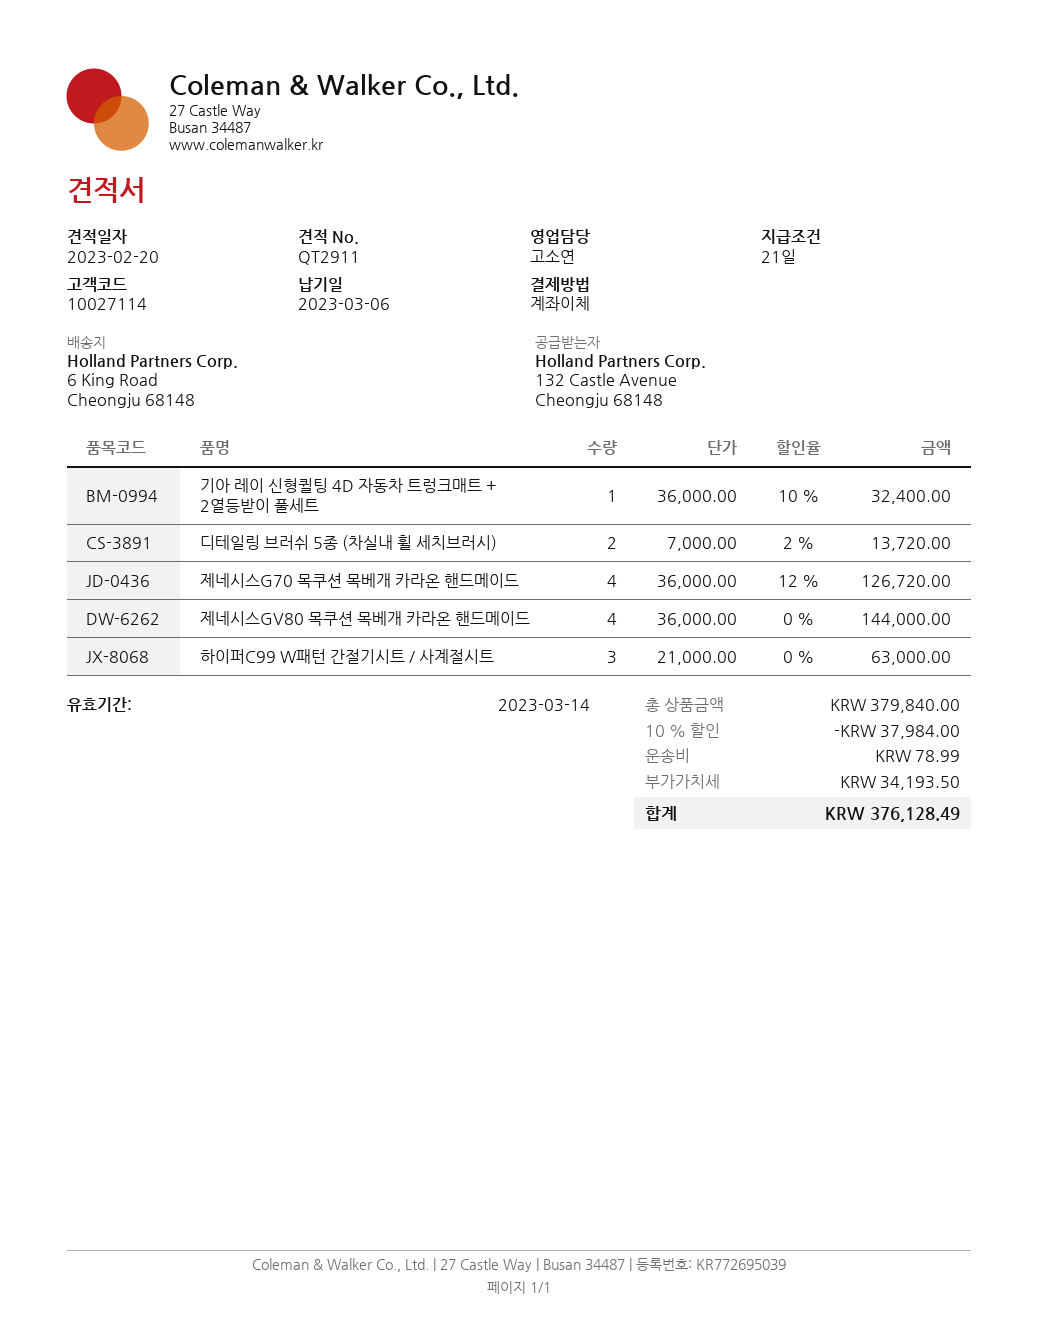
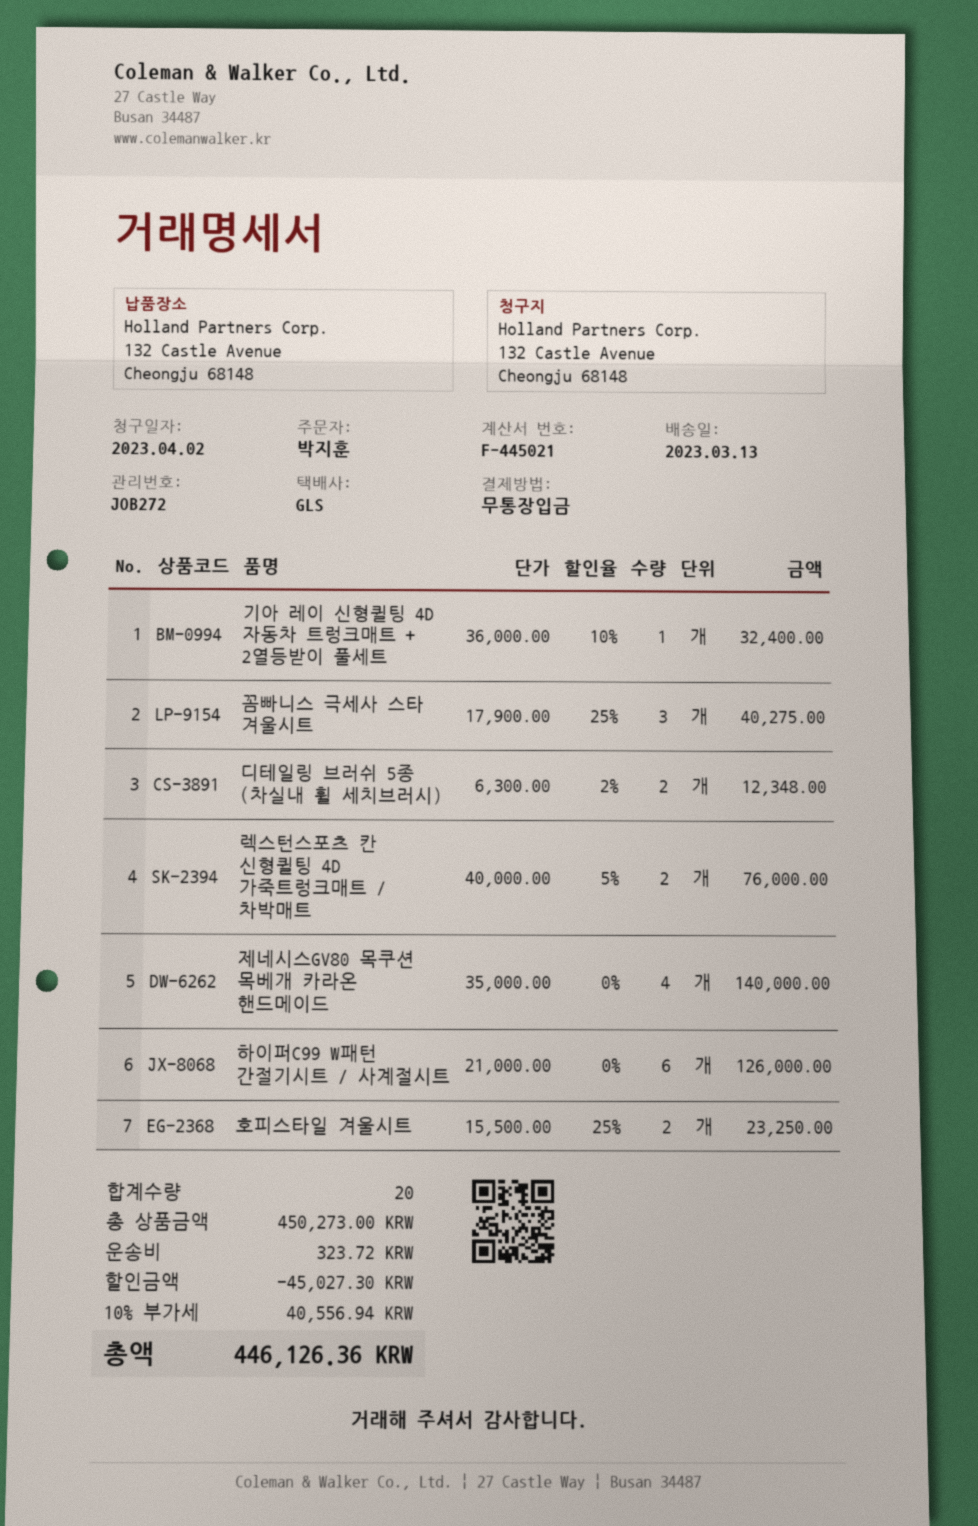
delivery date: 2023-03-06 -> 2023-03-13
ship to: 6 King Road, Cheongju 68148 -> 132 Castle Avenue, Cheongju 68148
디테일링 브러쉬 5종 (차실내 휠 세치브러시): 2 x 7000.00 - 2% = 13720.00 -> 2 x 6300.00 - 2% = 12348.00
제네시스G70 목쿠션 목베개 카라온 핸드메이드: 4 x 36000.00 - 12% = 126720.00 -> none
제네시스GV80 목쿠션 목베개 카라온 핸드메이드: 4 x 36000.00 = 144000.00 -> 4 x 35000.00 = 140000.00
하이퍼C99 W패턴 간절기시트 / 사계절시트: 3 x 21000.00 = 63000.00 -> 6 x 21000.00 = 126000.00
꼼빠니스 극세사 스타 겨울시트: none -> 3 x 17900.00 - 25% = 40275.00
렉스턴스포츠 칸 신형퀼팅 4D 가죽트렁크매트 / 차박매트: none -> 2 x 40000.00 - 5% = 76000.00
호피스타일 겨울시트: none -> 2 x 15500.00 - 25% = 23250.00
subtotal: 379840.00 -> 450273.00
discount: 37984.00 -> 45027.30
shipping: 78.99 -> 323.72
tax: 34193.50 -> 40556.94
total: 376128.49 -> 446126.36

